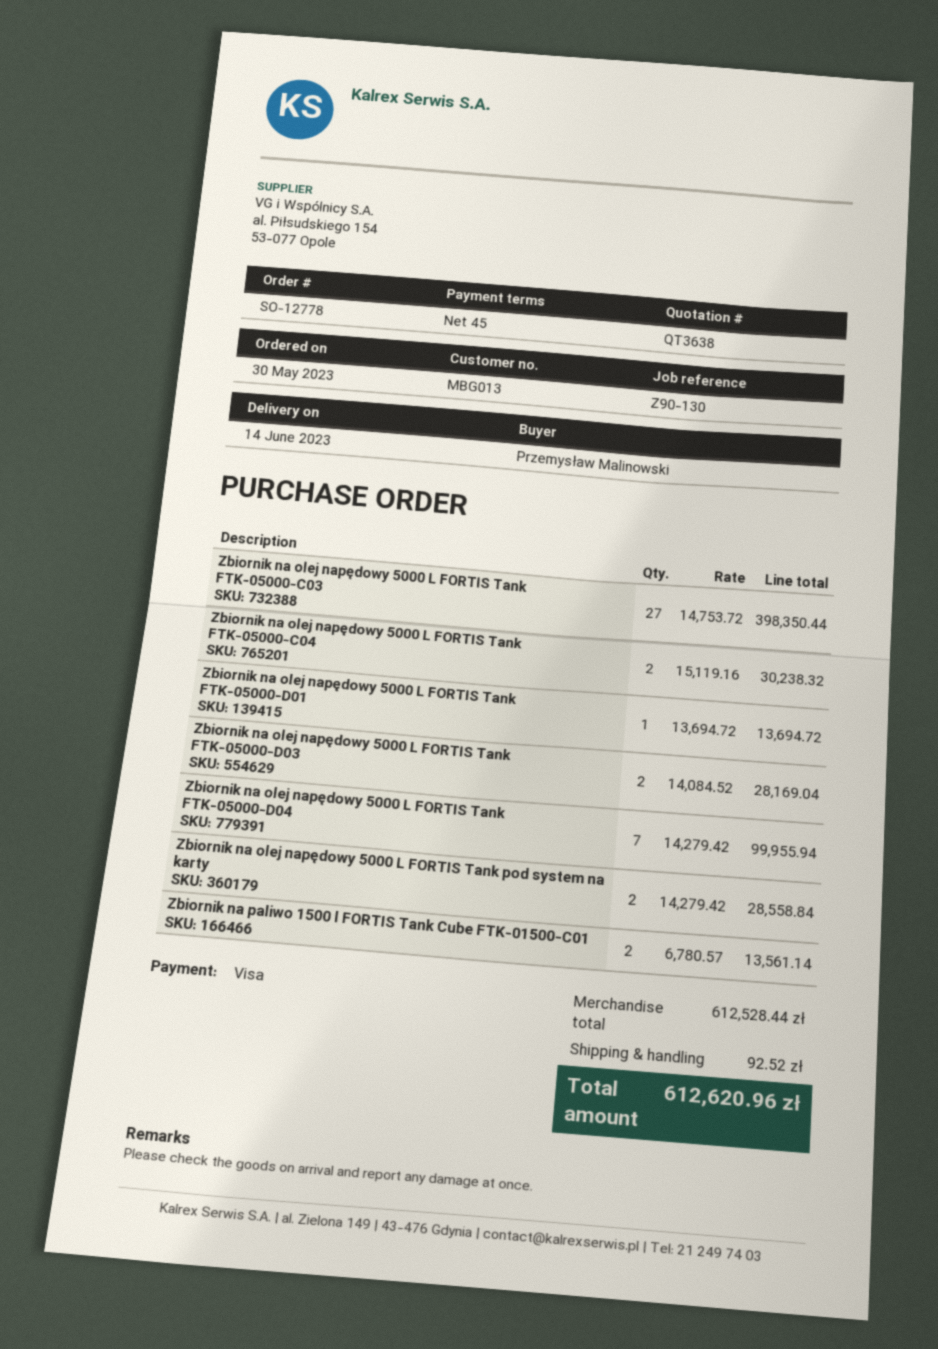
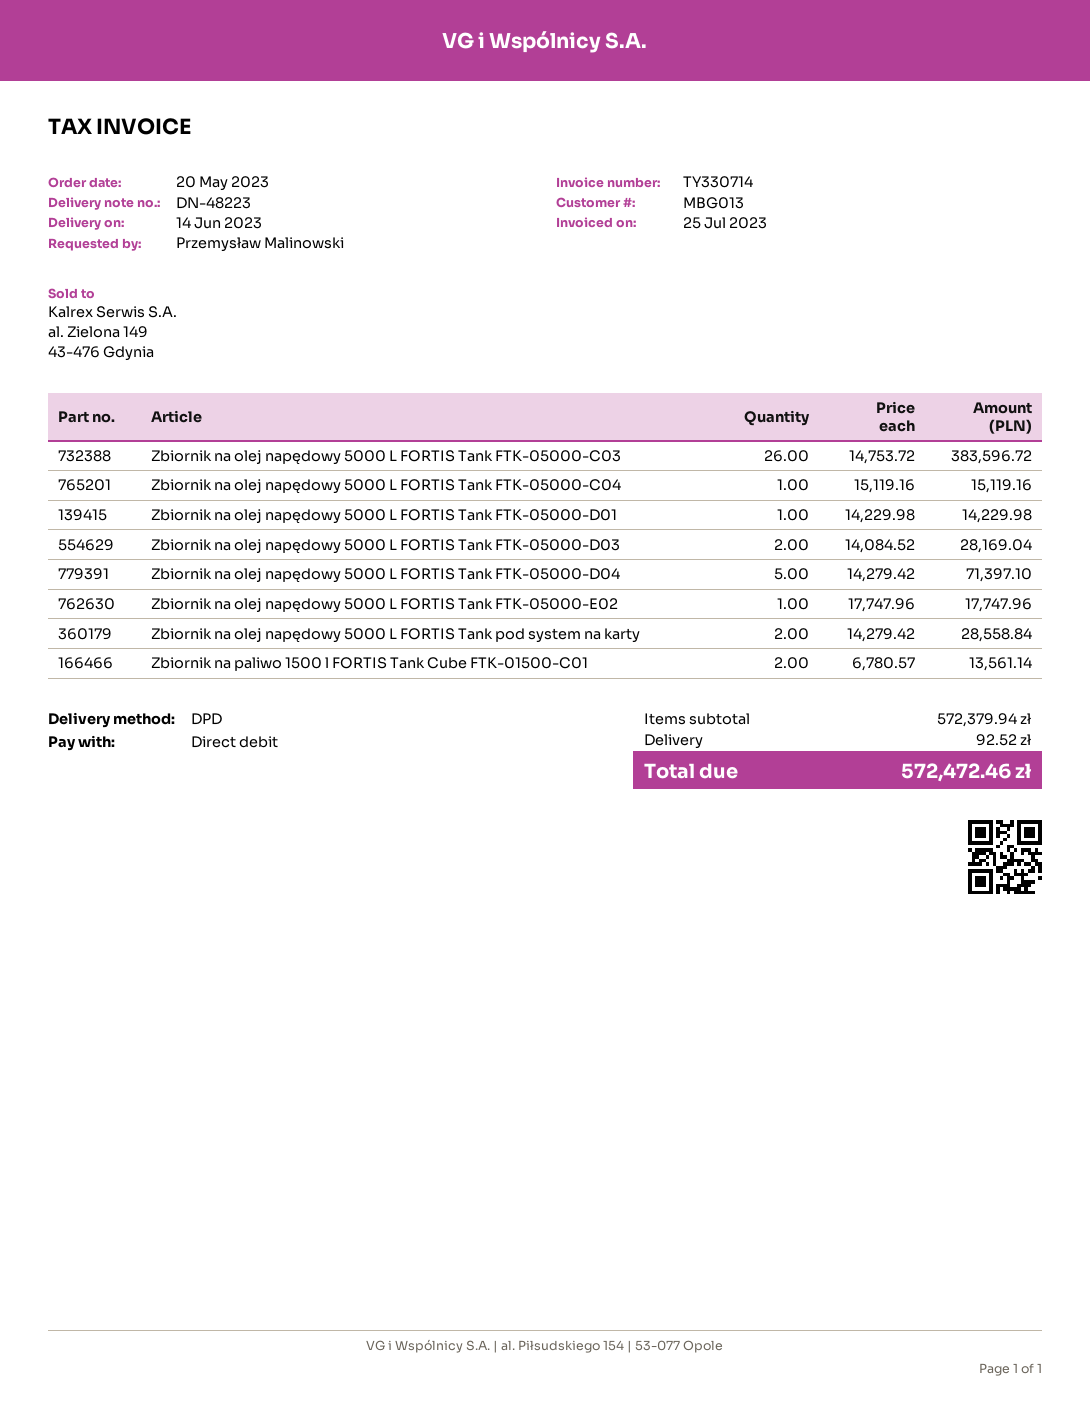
order date: 2023-05-30 -> 2023-05-20
payment method: Visa -> direct debit
Zbiornik na olej napędowy 5000 L FORTIS Tank FTK-05000-C03: 27 x 14753.72 = 398350.44 -> 26 x 14753.72 = 383596.72
Zbiornik na olej napędowy 5000 L FORTIS Tank FTK-05000-C04: 2 x 15119.16 = 30238.32 -> 1 x 15119.16 = 15119.16
Zbiornik na olej napędowy 5000 L FORTIS Tank FTK-05000-D01: 1 x 13694.72 = 13694.72 -> 1 x 14229.98 = 14229.98
Zbiornik na olej napędowy 5000 L FORTIS Tank FTK-05000-D04: 7 x 14279.42 = 99955.94 -> 5 x 14279.42 = 71397.10
Zbiornik na olej napędowy 5000 L FORTIS Tank FTK-05000-E02: none -> 1 x 17747.96 = 17747.96
subtotal: 612528.44 -> 572379.94
total: 612620.96 -> 572472.46

